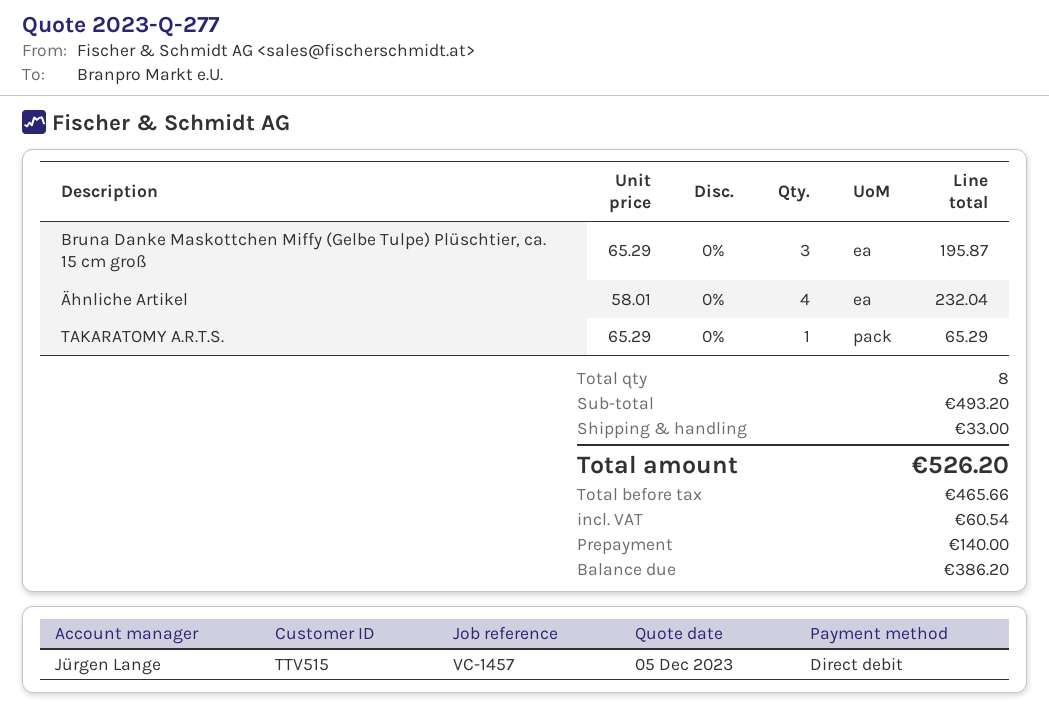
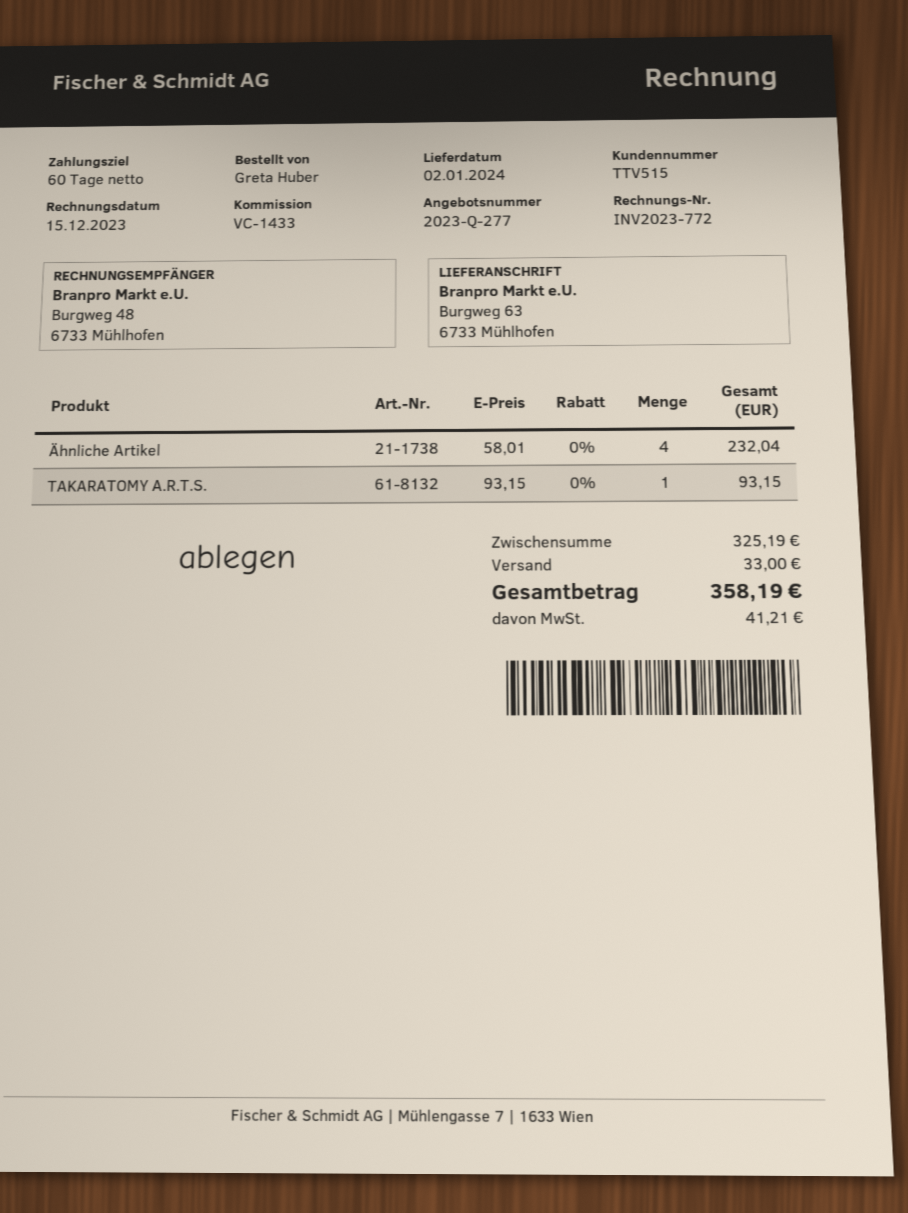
reference: VC-1457 -> VC-1433
Bruna Danke Maskottchen Miffy (Gelbe Tulpe) Plüschtier, ca. 15 cm groß: 3 x 65.29 = 195.87 -> none
TAKARATOMY A.R.T.S.: 1 x 65.29 = 65.29 -> 1 x 93.15 = 93.15
subtotal: 493.20 -> 325.19
tax: 60.54 -> 41.21
total: 526.20 -> 358.19

